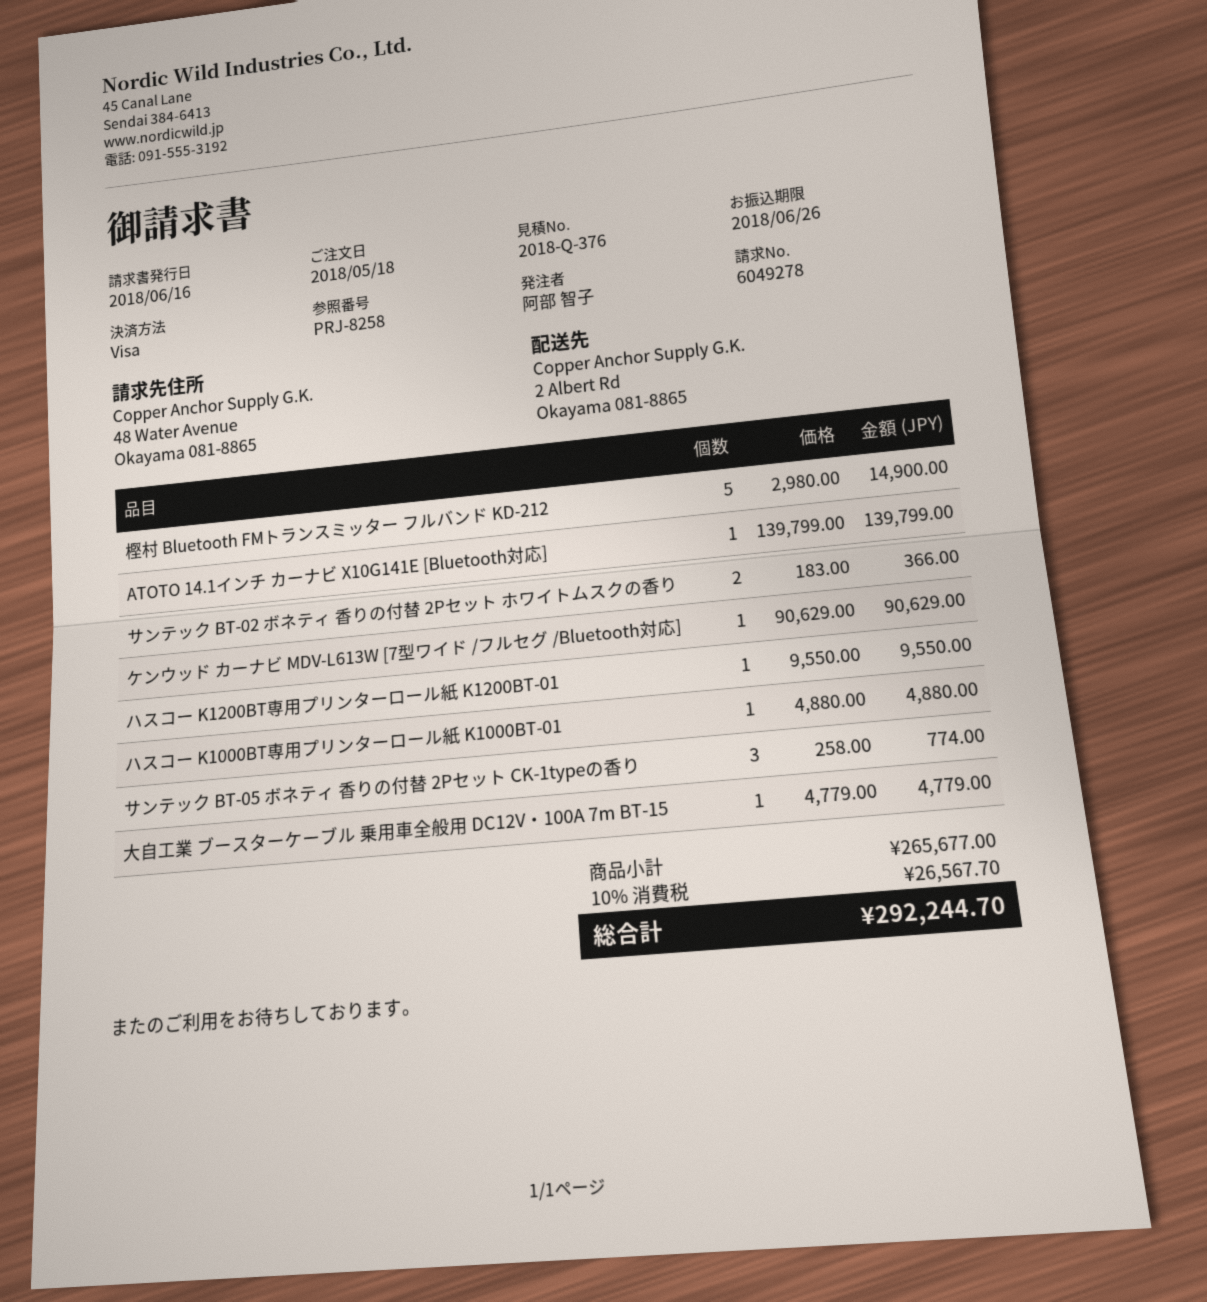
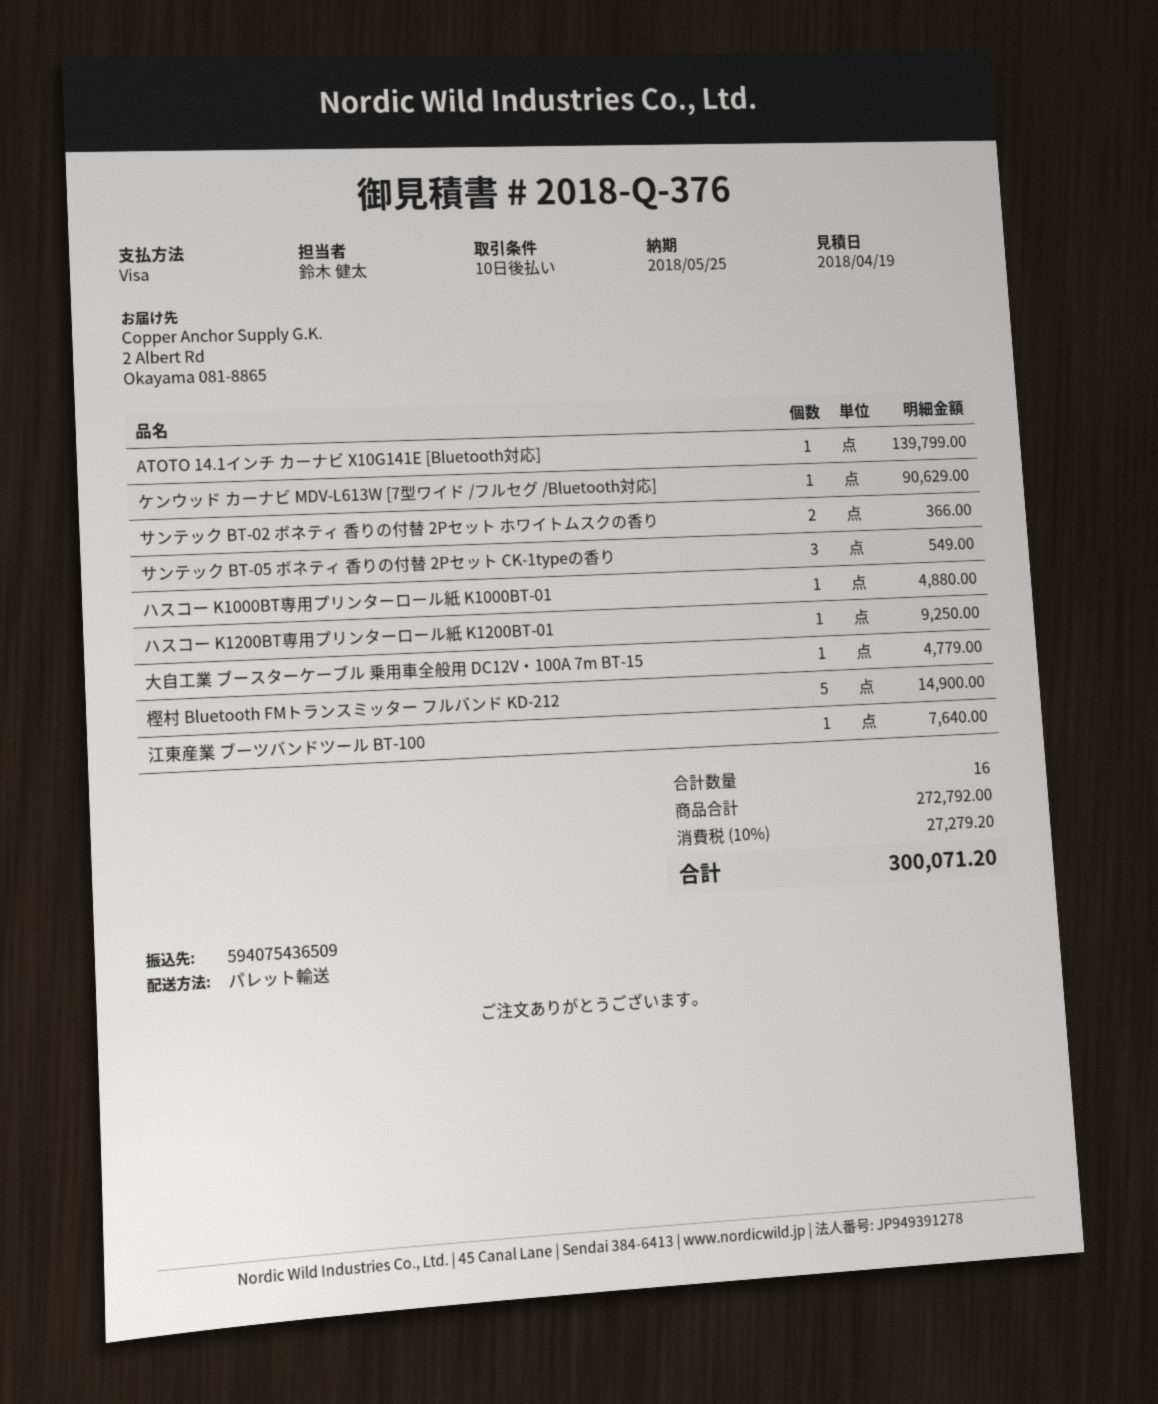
ハスコー K1200BT専用プリンターロール紙 K1200BT-01: 1 for 9550.00 -> 1 for 9250.00
サンテック BT-05 ボネティ 香りの付替 2Pセット CK-1typeの香り: 3 for 774.00 -> 3 for 549.00
江東産業 ブーツバンドツール BT-100: none -> 1 for 7640.00
subtotal: 265677.00 -> 272792.00
tax: 10% = 26567.70 -> 10% = 27279.20
total: 292244.70 -> 300071.20

